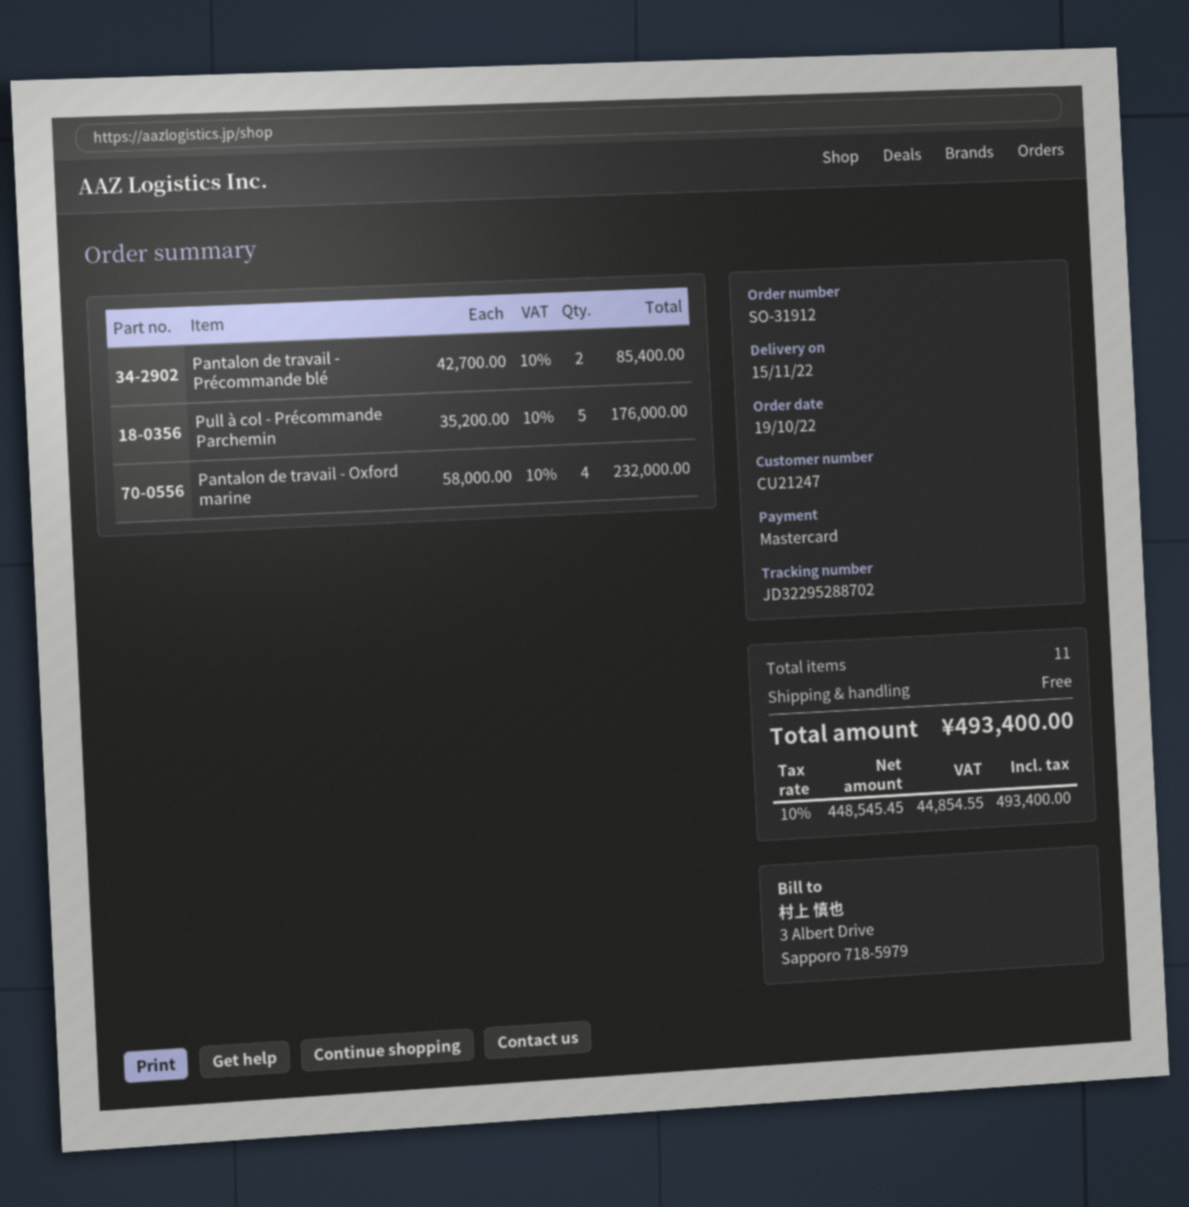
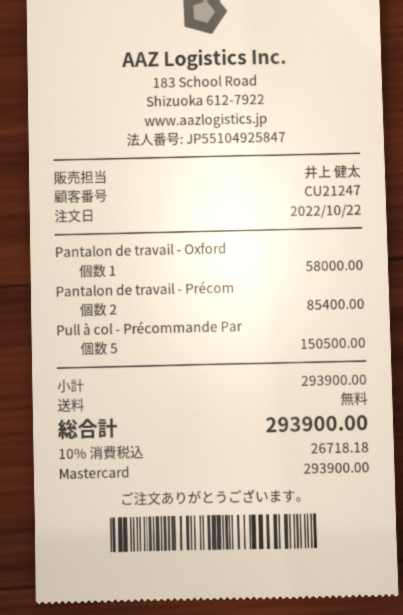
order date: 2022-10-19 -> 2022-10-22
Pull à col - Précommande Parchemin: 5 for 176000.00 -> 5 for 150500.00
Pantalon de travail - Oxford marine: 4 for 232000.00 -> 1 for 58000.00
tax: 10% = 44854.55 -> 10% = 26718.18
total: 493400.00 -> 293900.00

